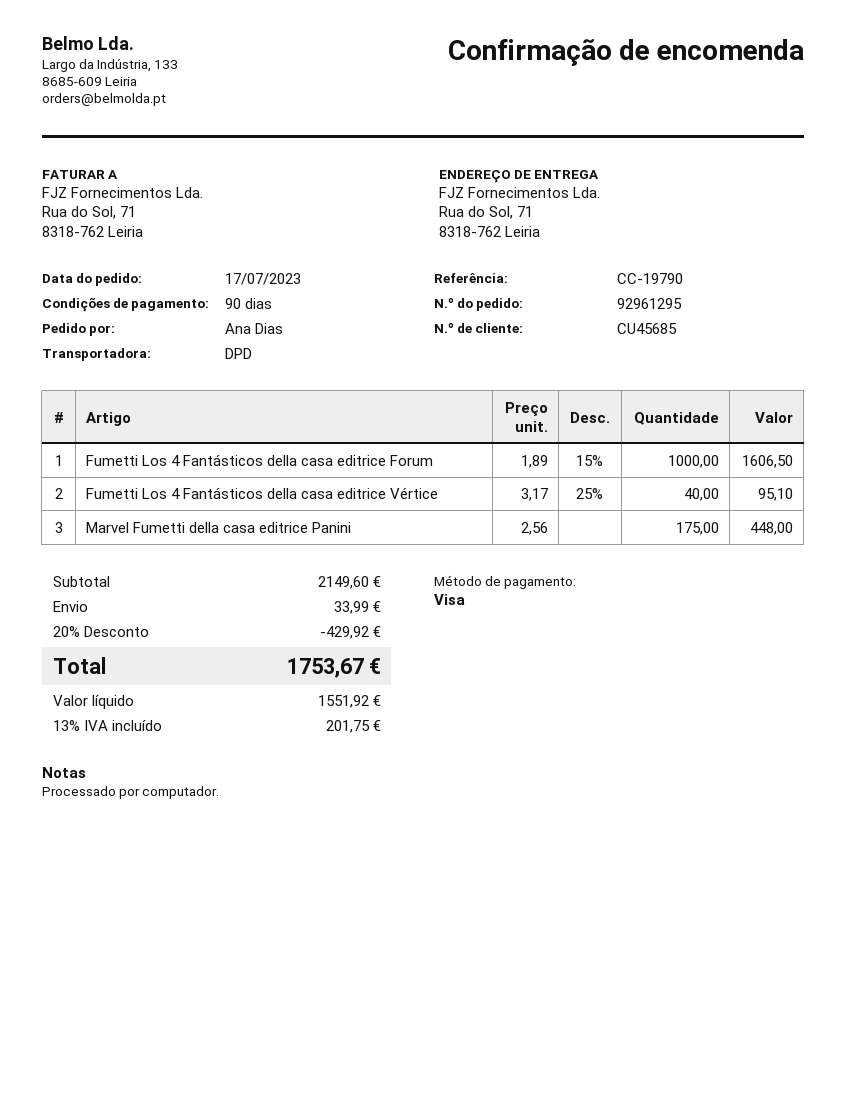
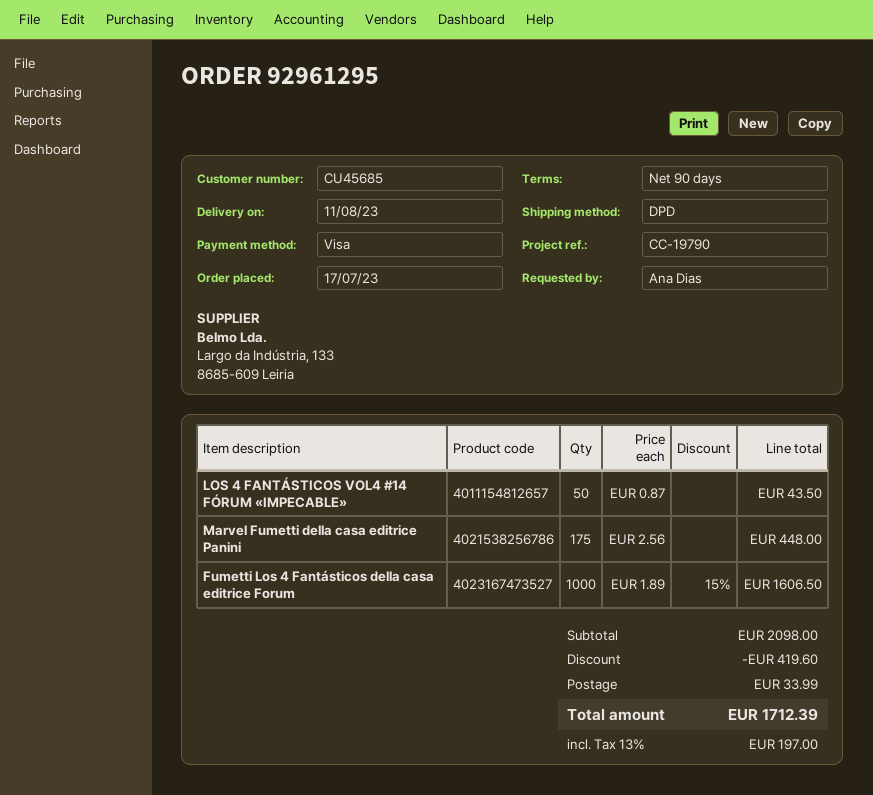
Fumetti Los 4 Fantásticos della casa editrice Vértice: 40 x 3.17 - 25% = 95.10 -> none
LOS 4 FANTÁSTICOS VOL4 #14 FÓRUM «IMPECABLE»: none -> 50 x 0.87 = 43.50
subtotal: 2149.60 -> 2098.00
discount: 429.92 -> 419.60
tax: 13% = 201.75 -> 13% = 197.00
total: 1753.67 -> 1712.39

